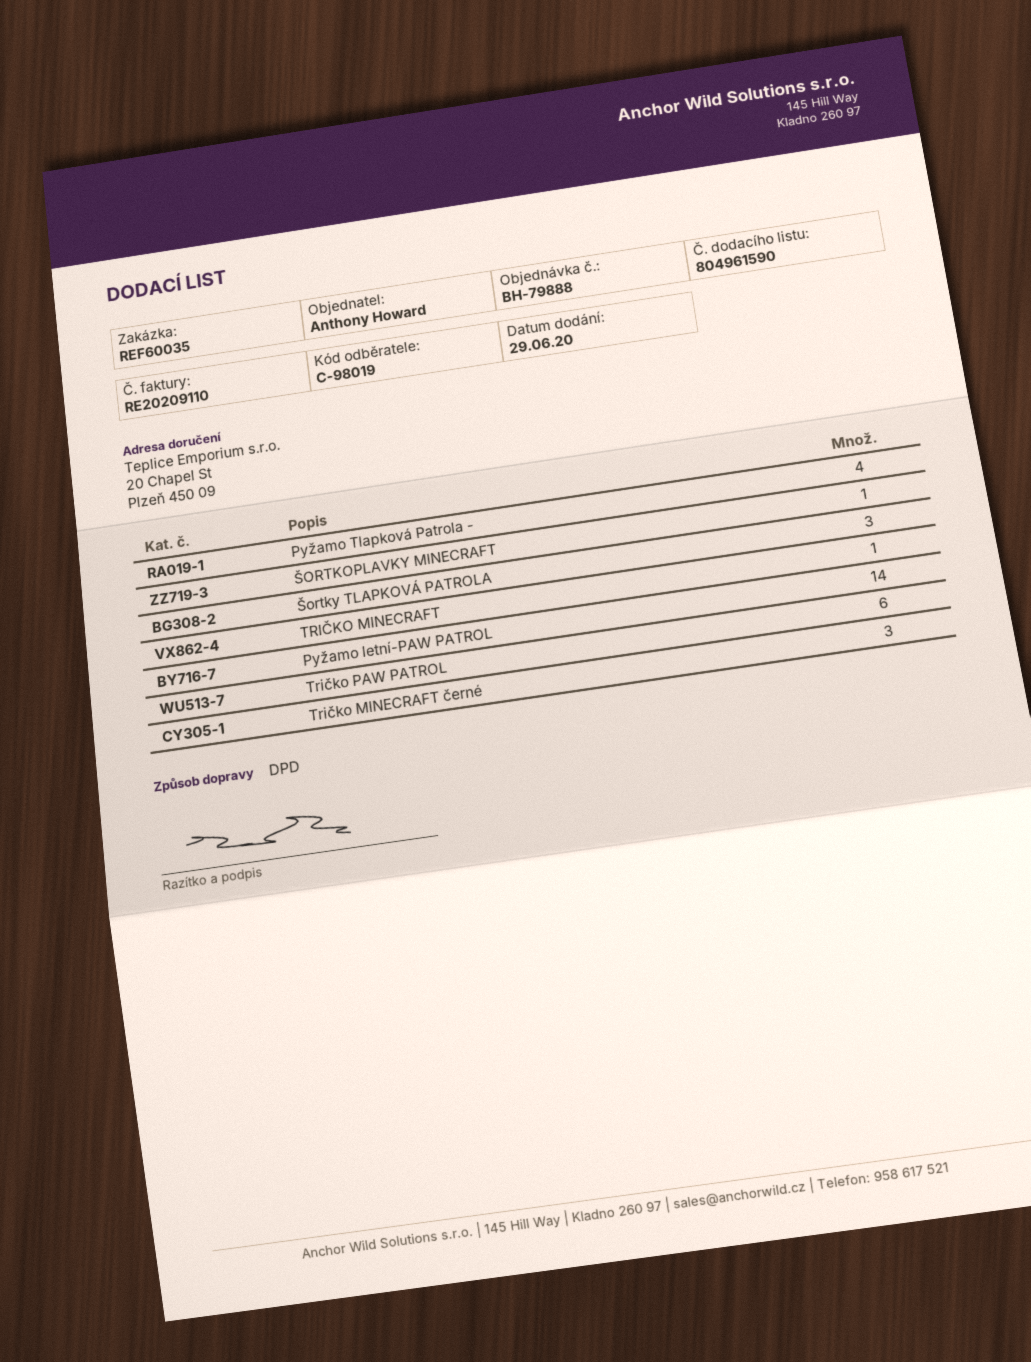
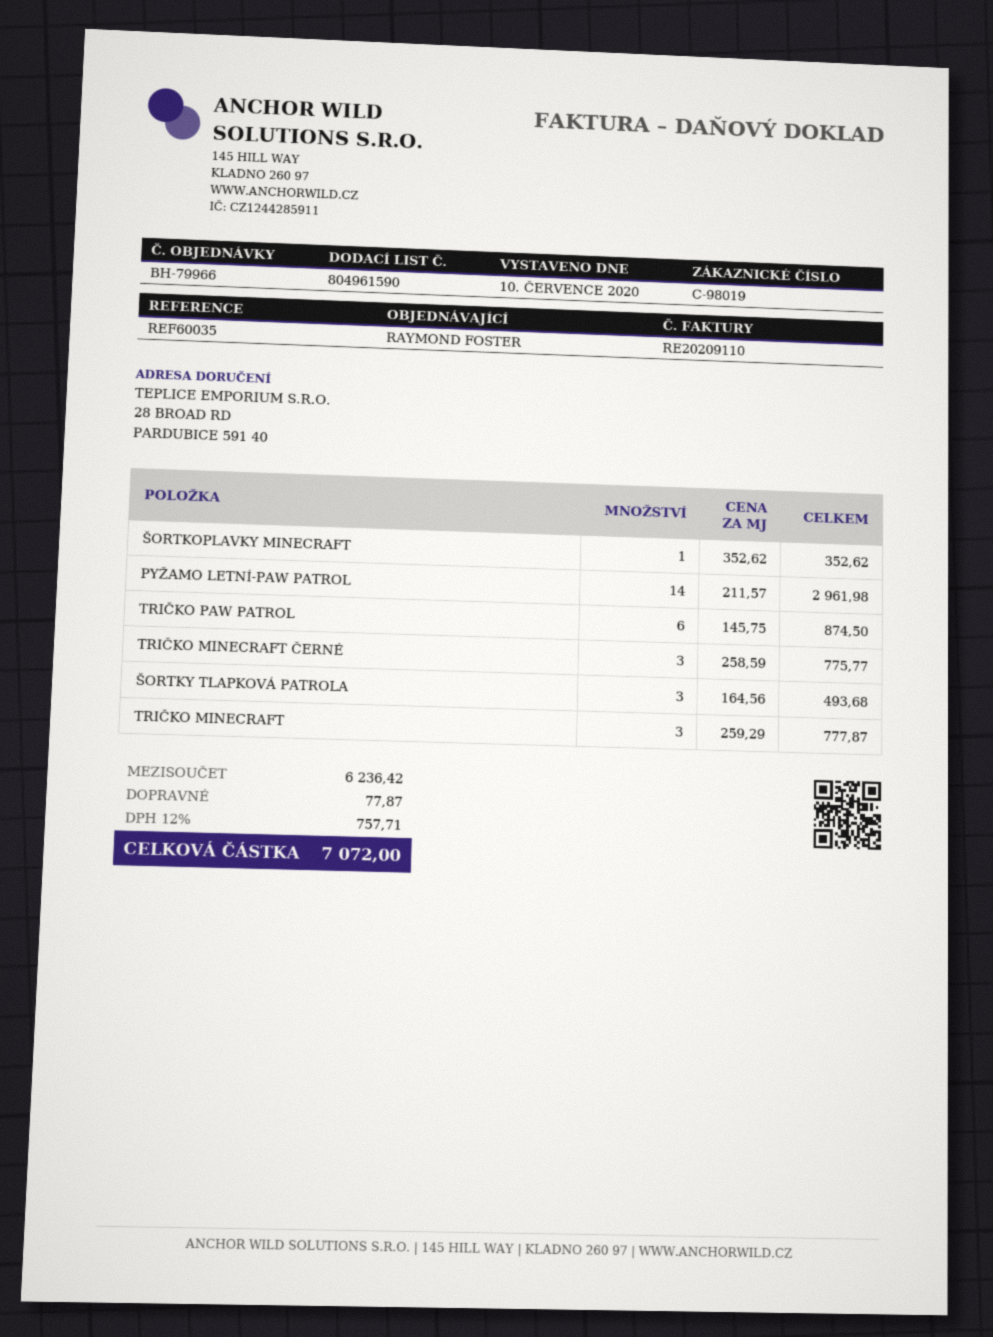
order number: BH-79888 -> BH-79966
ordered by: Anthony Howard -> RAYMOND FOSTER
ship to: 20 Chapel St, Plzeň 450 09 -> 28 BROAD RD, PARDUBICE 591 40
Pyžamo Tlapková Patrola -: 4 -> none
TRIČKO MINECRAFT: 1 -> 3

